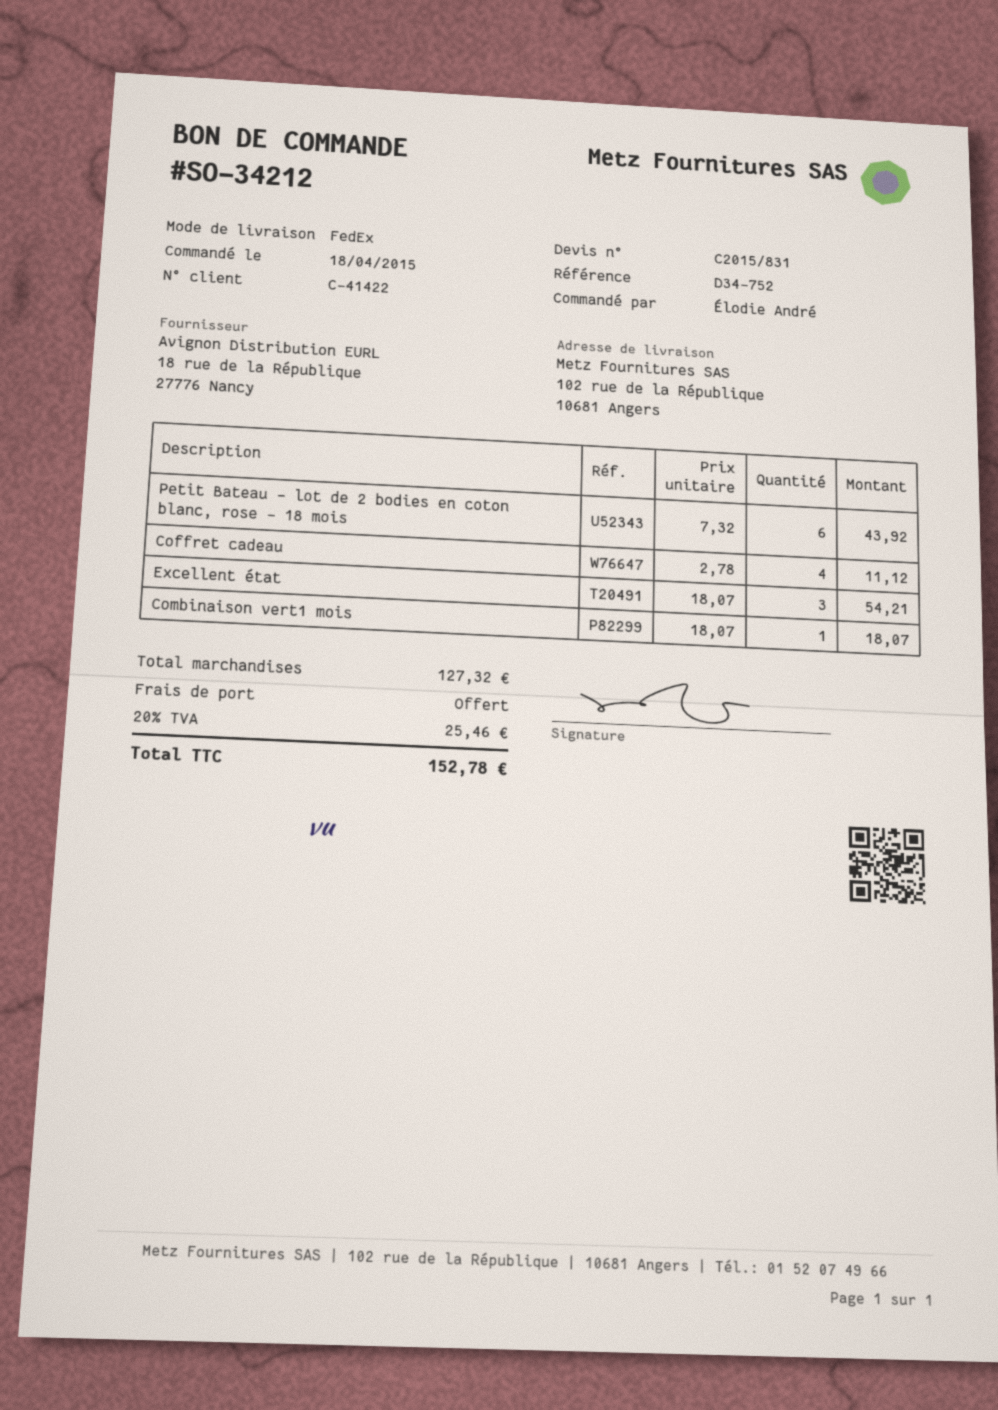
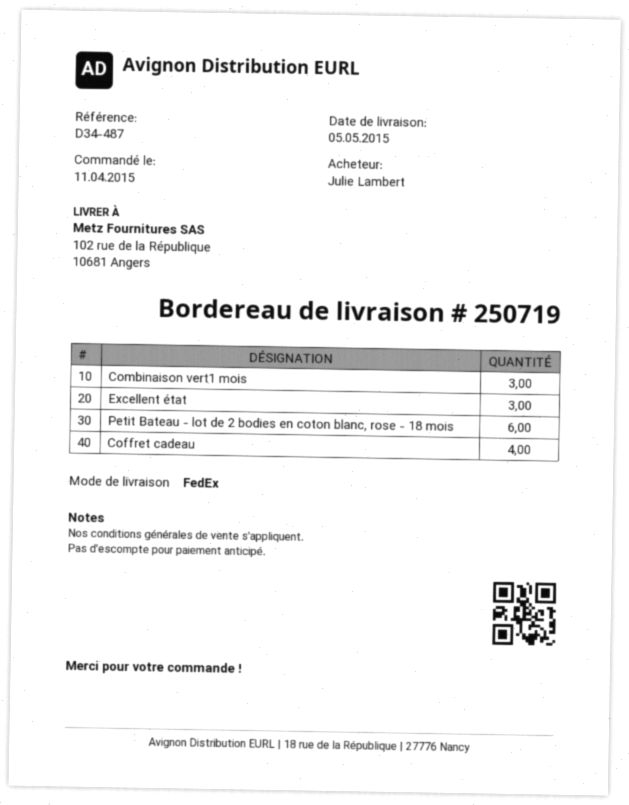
order date: 2015-04-18 -> 2015-04-11
reference: D34-752 -> D34-487
ordered by: Élodie André -> Julie Lambert
Combinaison vert1 mois: 1 -> 3

